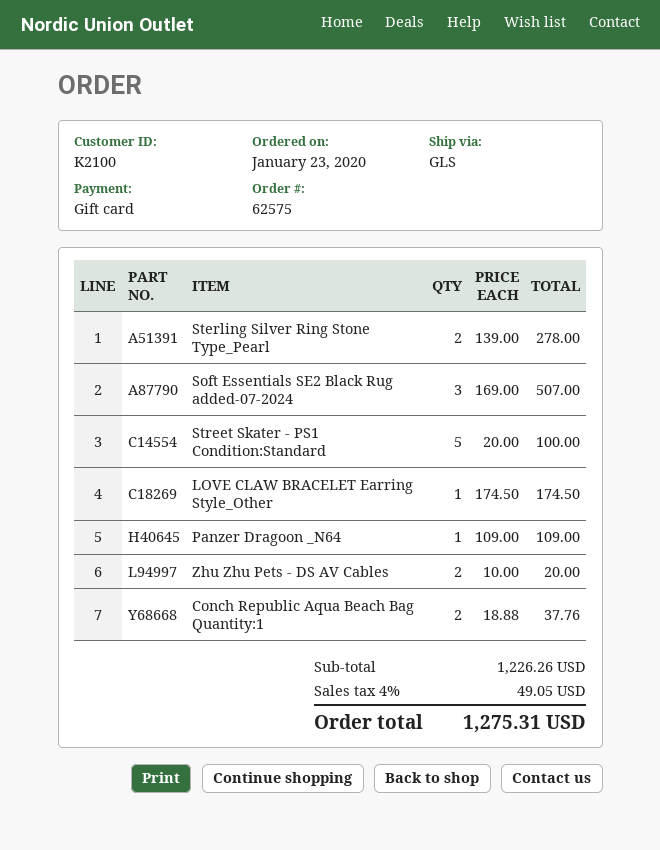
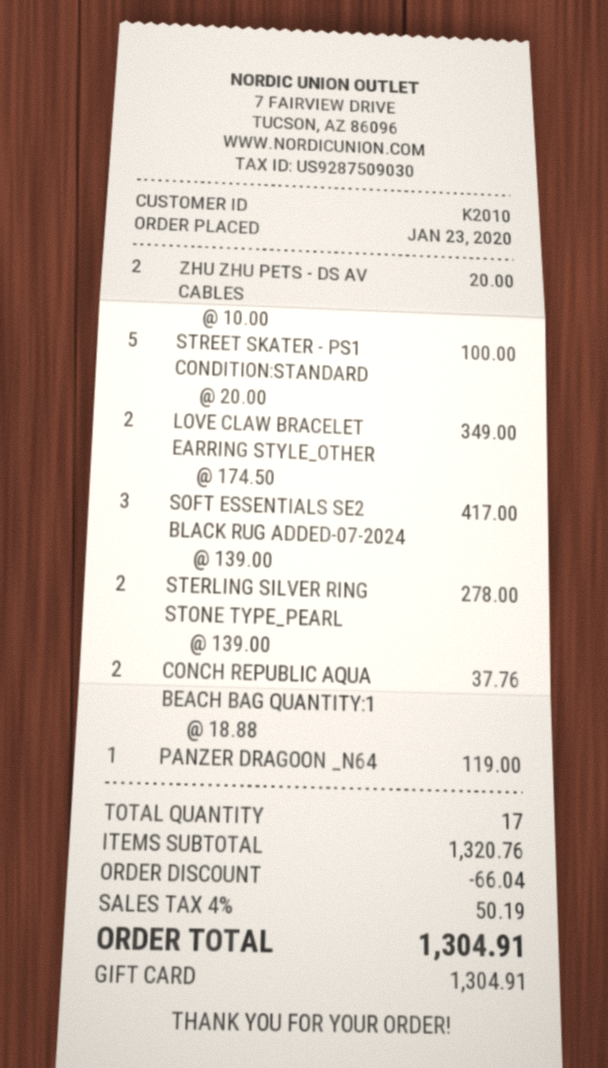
customer number: K2100 -> K2010
Soft Essentials SE2 Black Rug added-07-2024: 3 x 169.00 = 507.00 -> 3 x 139.00 = 417.00
LOVE CLAW BRACELET Earring Style_Other: 1 x 174.50 = 174.50 -> 2 x 174.50 = 349.00
Panzer Dragoon _N64: 1 x 109.00 = 109.00 -> 1 x 119.00 = 119.00
subtotal: 1226.26 -> 1320.76
discount: none -> 66.04
tax: 4% = 49.05 -> 4% = 50.19
total: 1275.31 -> 1304.91

